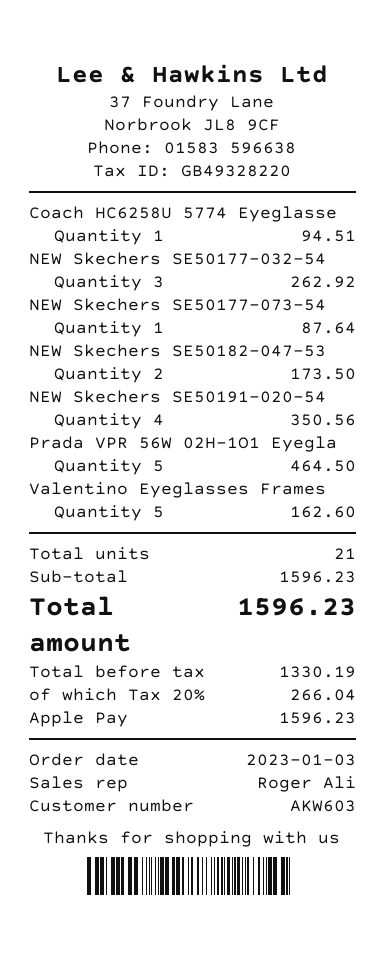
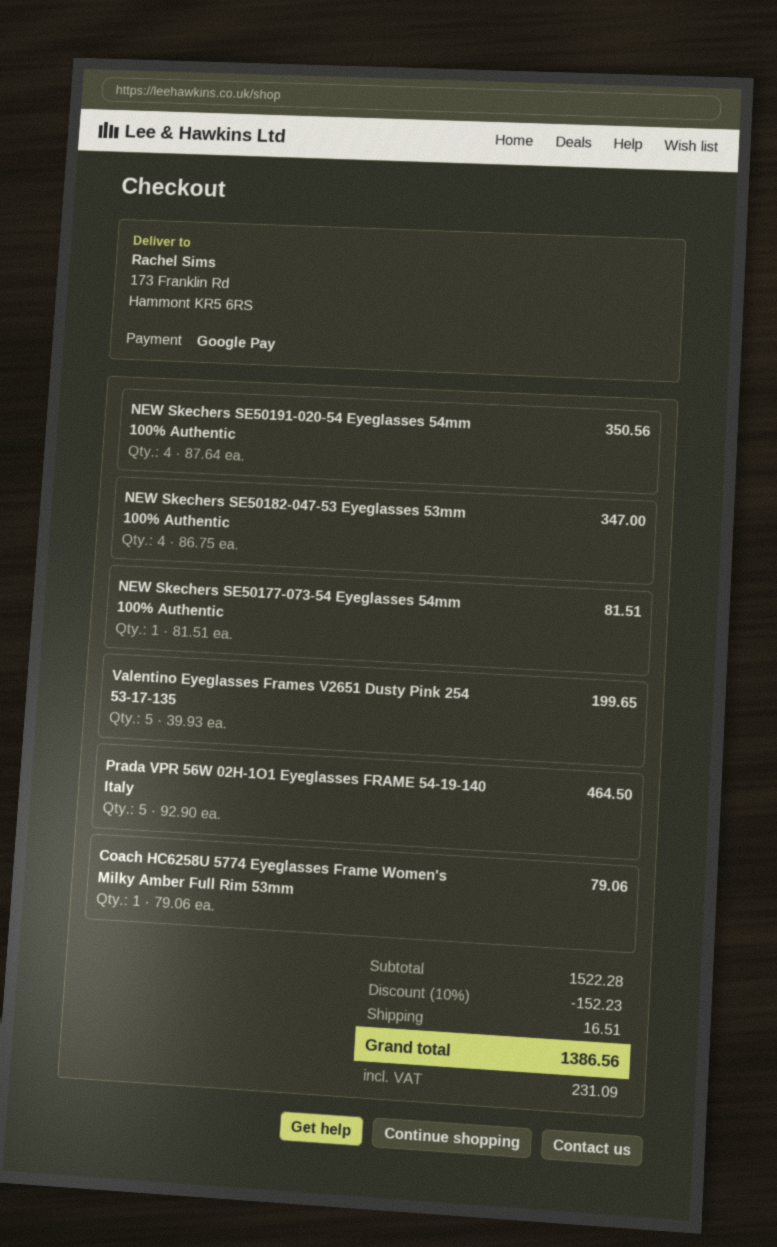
payment method: Apple Pay -> Google Pay
Coach HC6258U 5774 Eyeglasse: 1 for 94.51 -> 1 for 79.06
NEW Skechers SE50177-032-54: 3 for 262.92 -> none
NEW Skechers SE50177-073-54: 1 for 87.64 -> 1 for 81.51
NEW Skechers SE50182-047-53: 2 for 173.50 -> 4 for 347.00
Valentino Eyeglasses Frames: 5 for 162.60 -> 5 for 199.65
subtotal: 1596.23 -> 1522.28
discount: none -> 10% = 152.23
shipping: none -> 16.51
tax: 266.04 -> 231.09
total: 1596.23 -> 1386.56

